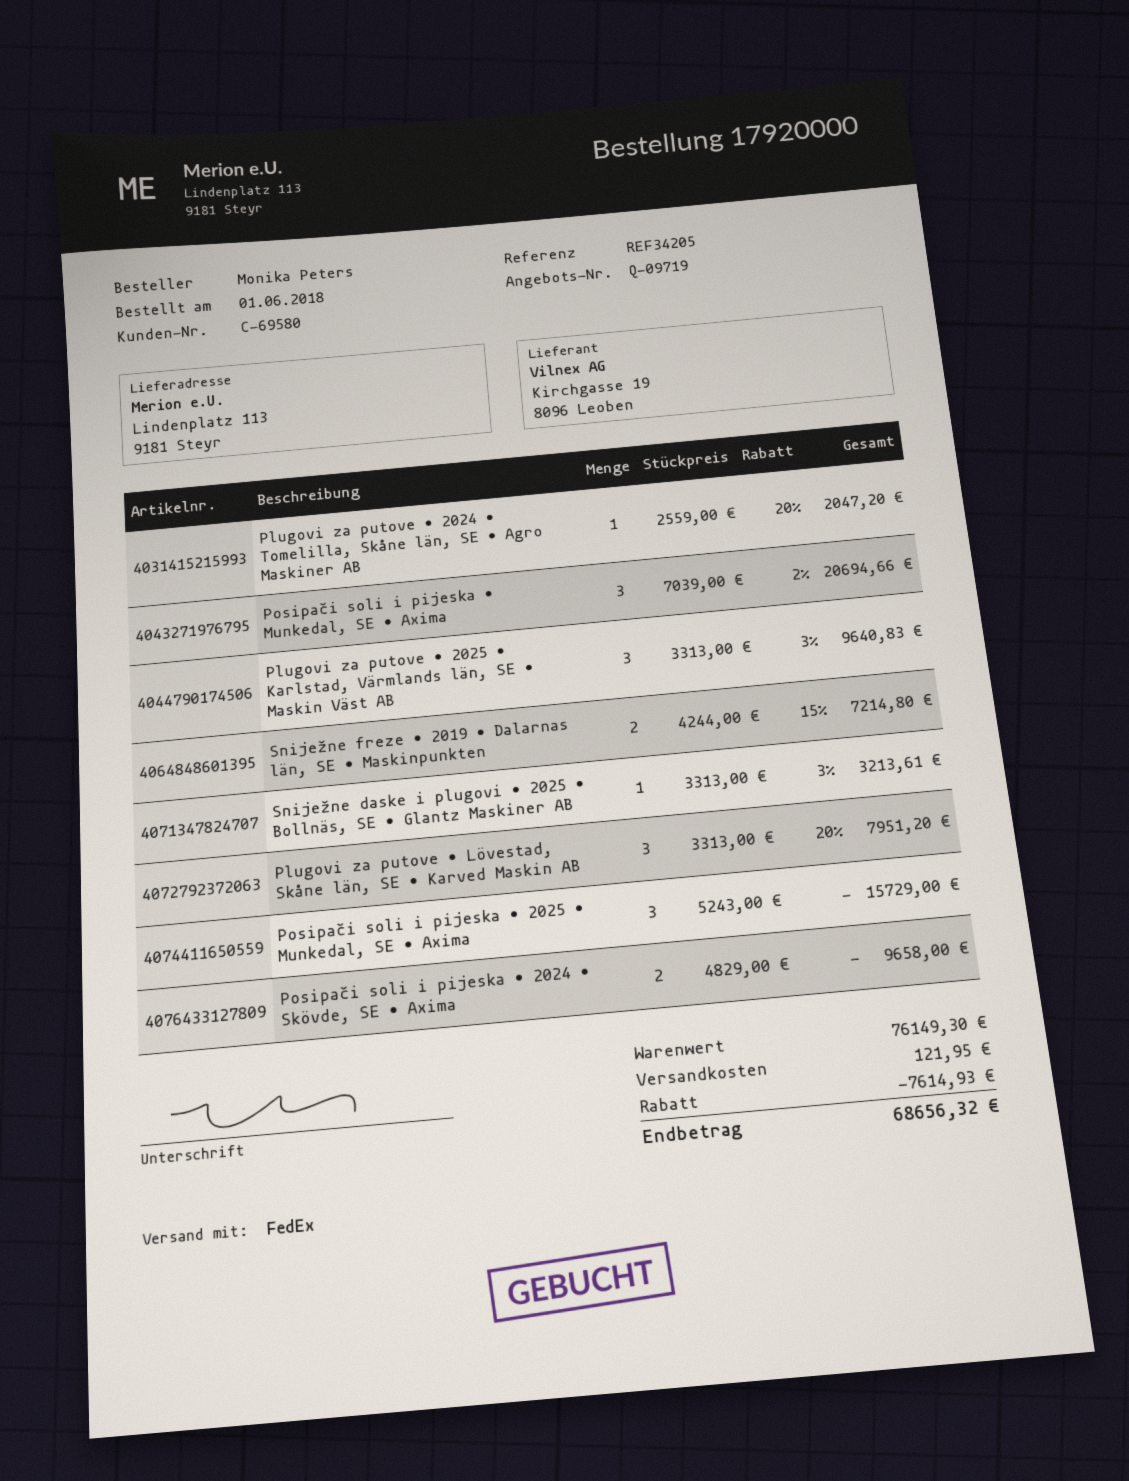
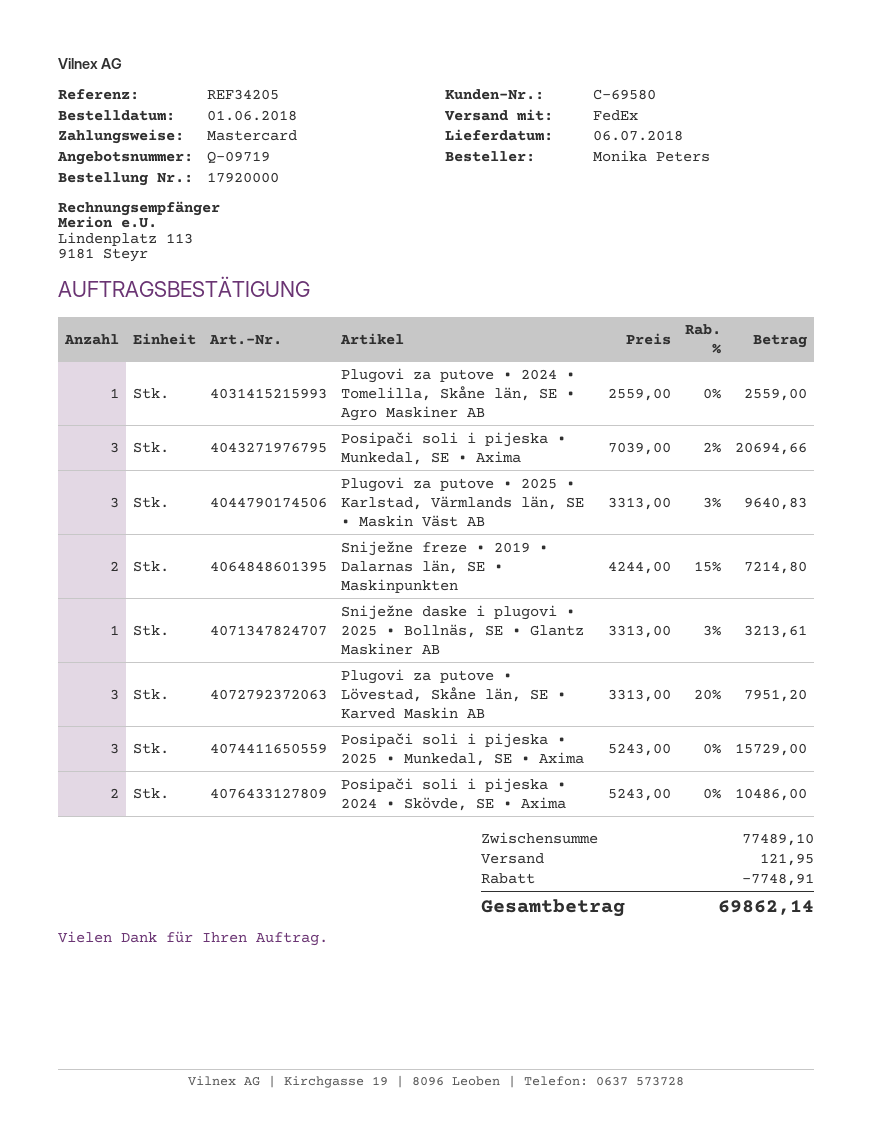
Plugovi za putove • 2024 • Tomelilla, Skåne län, SE • Agro Maskiner AB: 1 x 2559.00 - 20% = 2047.20 -> 1 x 2559.00 = 2559.00
Posipači soli i pijeska • 2024 • Skövde, SE • Axima: 2 x 4829.00 = 9658.00 -> 2 x 5243.00 = 10486.00
subtotal: 76149.30 -> 77489.10
discount: 7614.93 -> 7748.91
total: 68656.32 -> 69862.14

